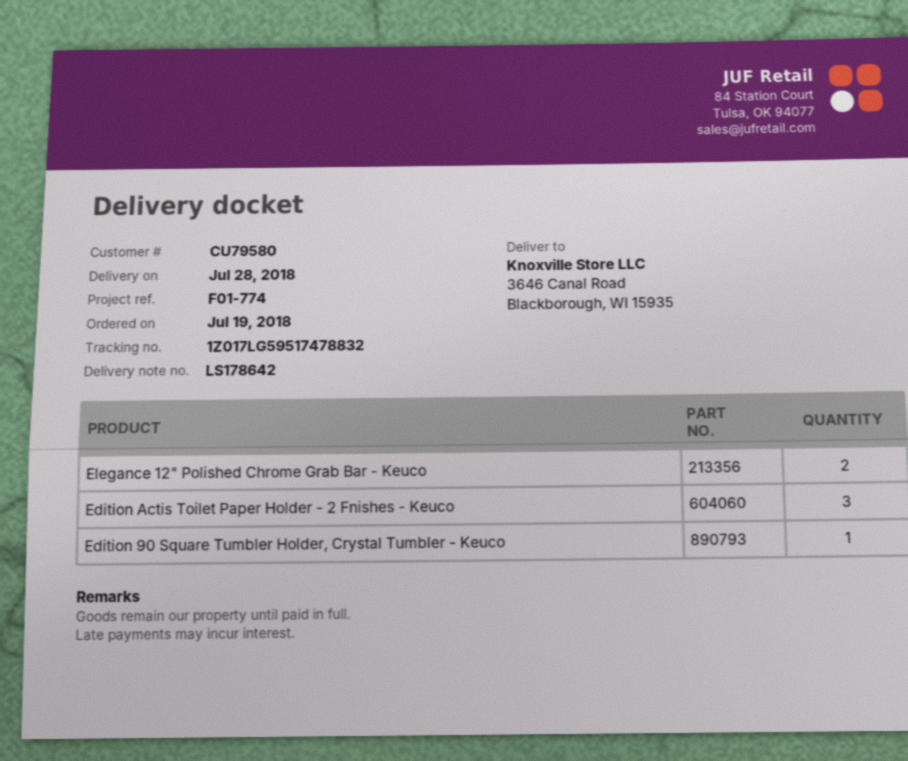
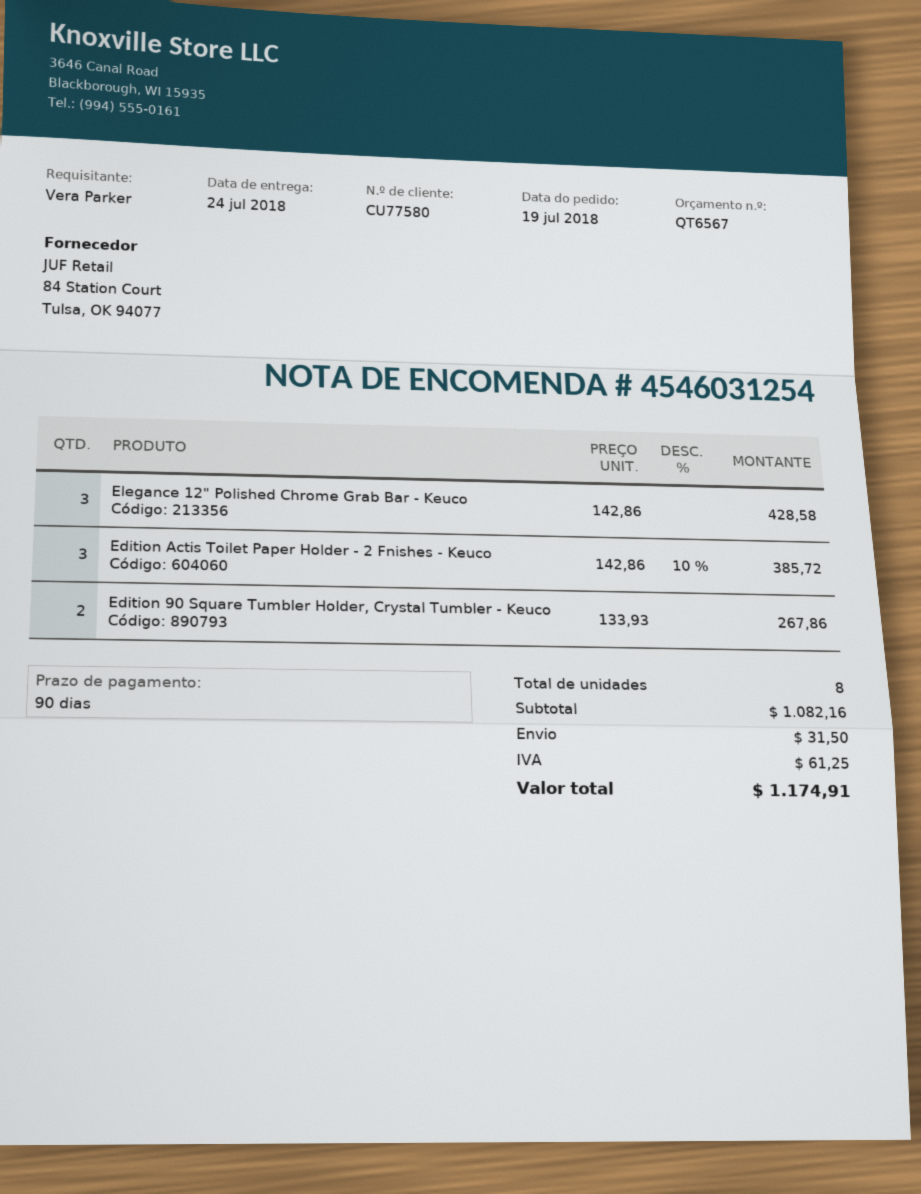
delivery date: 2018-07-28 -> 2018-07-24
customer number: CU79580 -> CU77580
Elegance 12" Polished Chrome Grab Bar - Keuco: 2 -> 3
Edition 90 Square Tumbler Holder, Crystal Tumbler - Keuco: 1 -> 2

